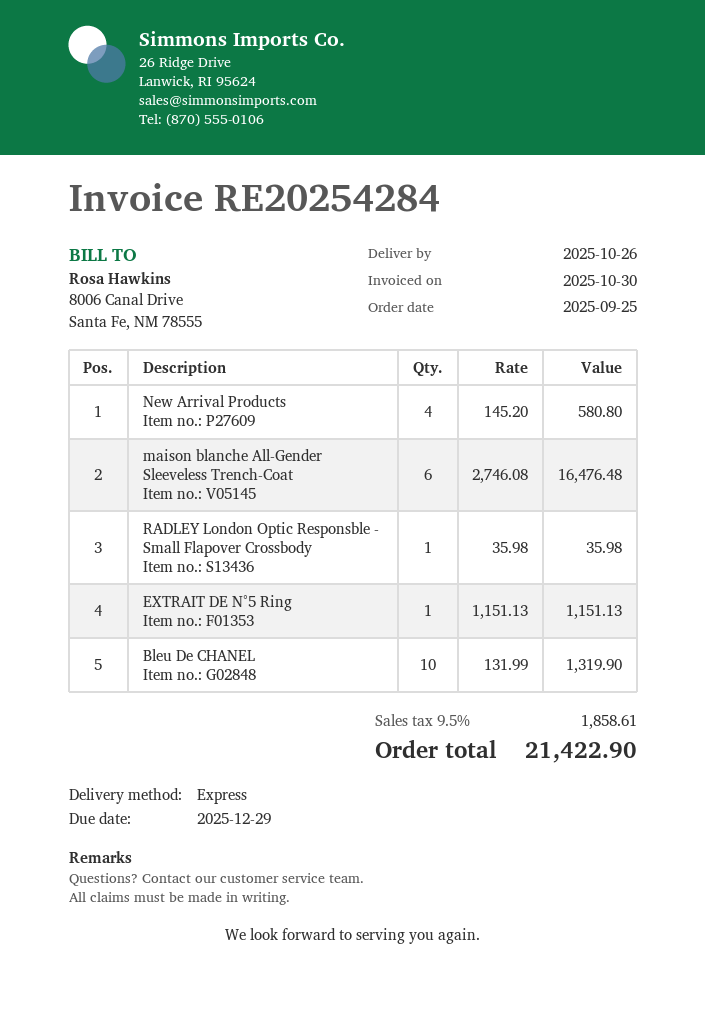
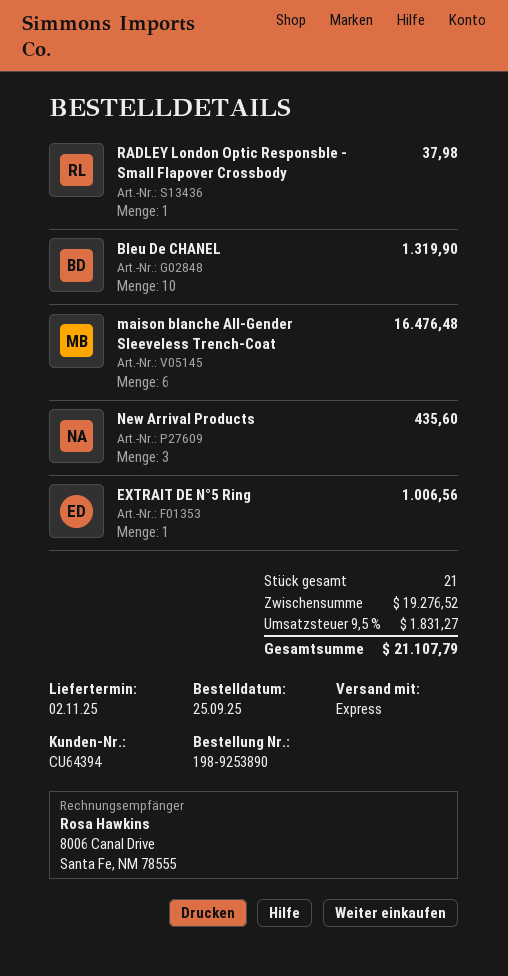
delivery date: 2025-10-26 -> 2025-11-02
New Arrival Products: 4 for 580.80 -> 3 for 435.60
RADLEY London Optic Responsble - Small Flapover Crossbody: 1 for 35.98 -> 1 for 37.98
EXTRAIT DE N°5 Ring: 1 for 1151.13 -> 1 for 1006.56
tax: 9.5% = 1858.61 -> 9.5% = 1831.27
total: 21422.90 -> 21107.79

